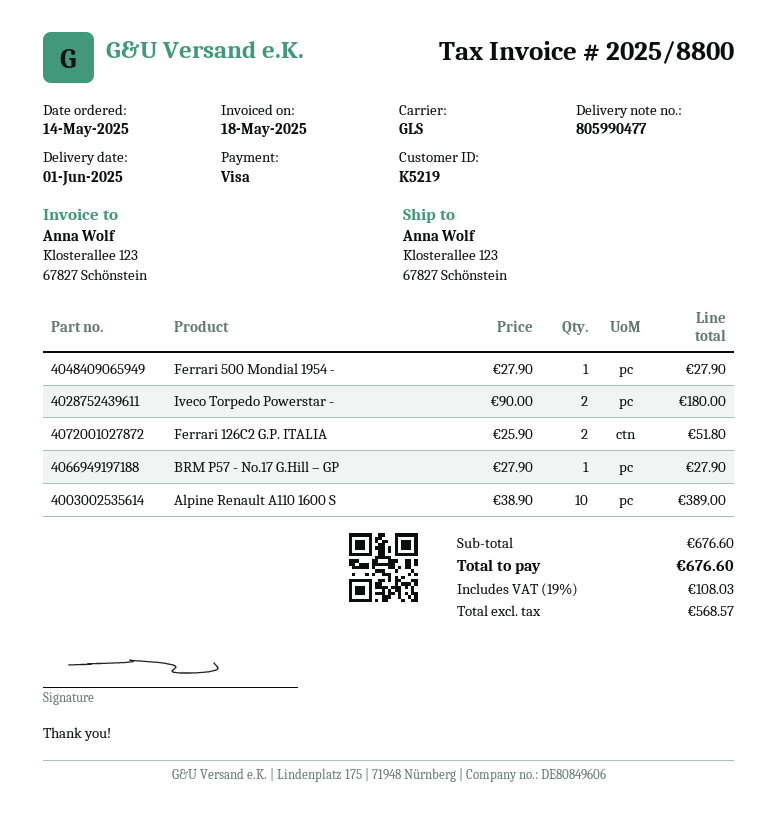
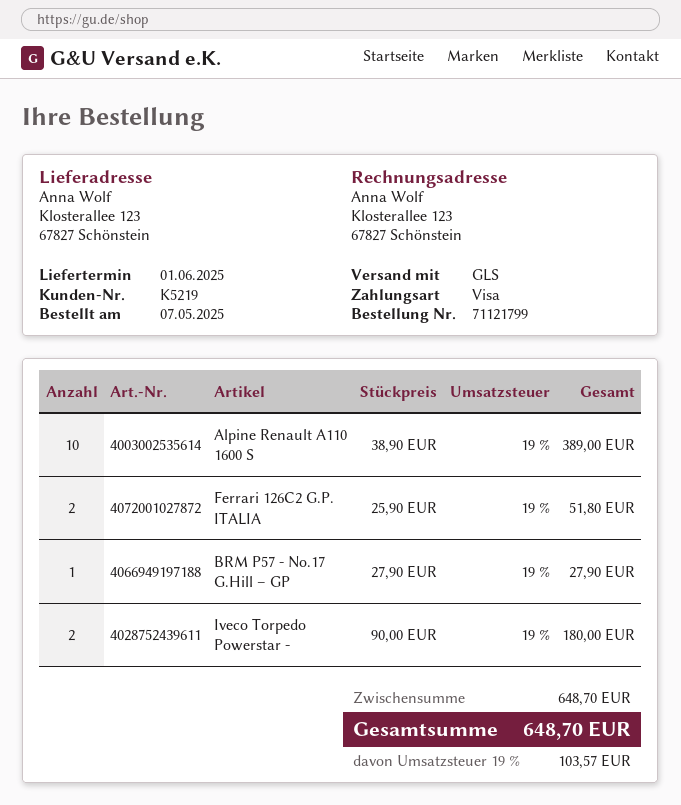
order date: 2025-05-14 -> 2025-05-07
Ferrari 500 Mondial 1954 -: 1 x 27.90 = 27.90 -> none
subtotal: 676.60 -> 648.70
tax: 19% = 108.03 -> 19% = 103.57
total: 676.60 -> 648.70

